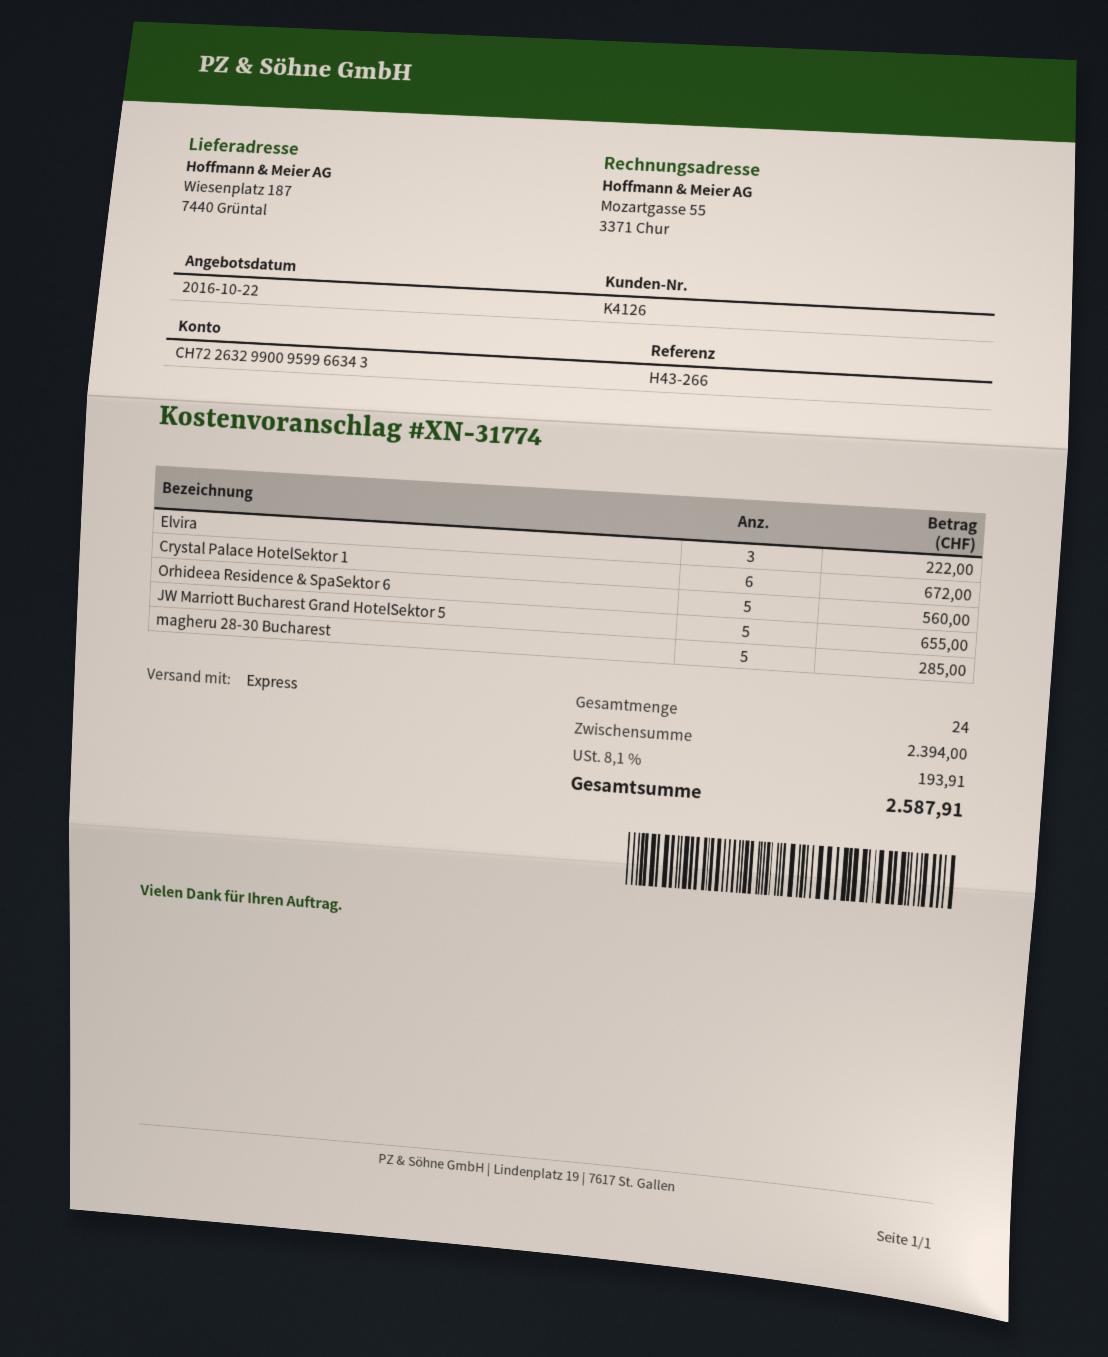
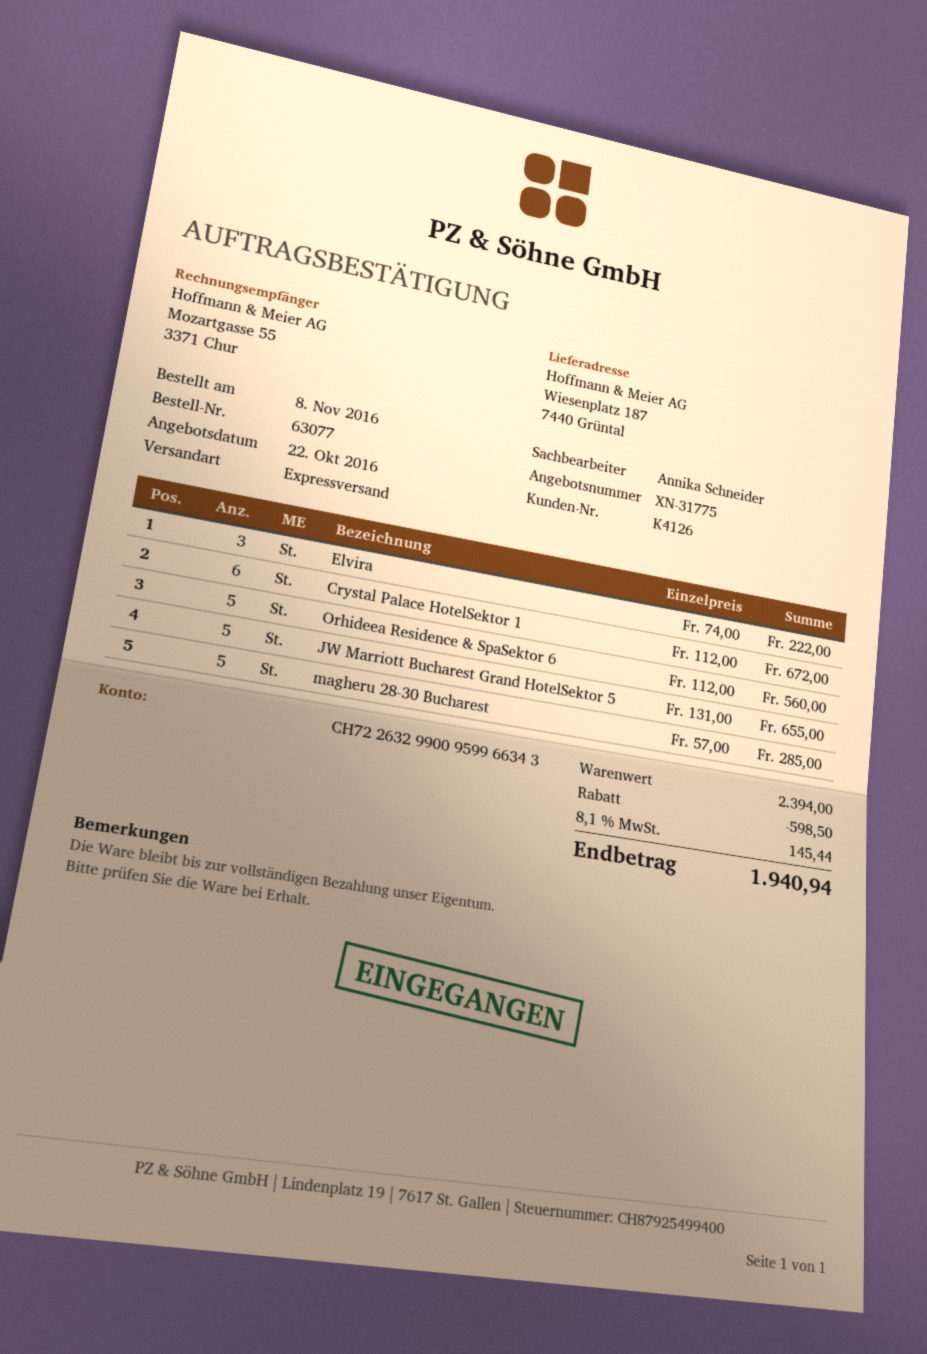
quote number: XN-31774 -> XN-31775
discount: none -> 598.50
tax: 8.1% = 193.91 -> 8.1% = 145.44
total: 2587.91 -> 1940.94

